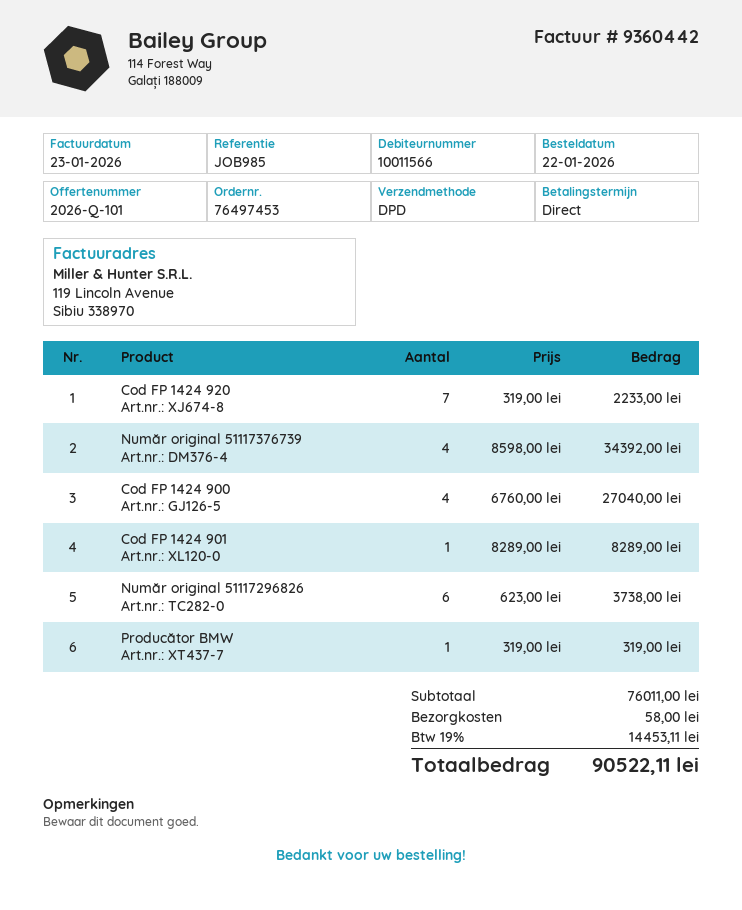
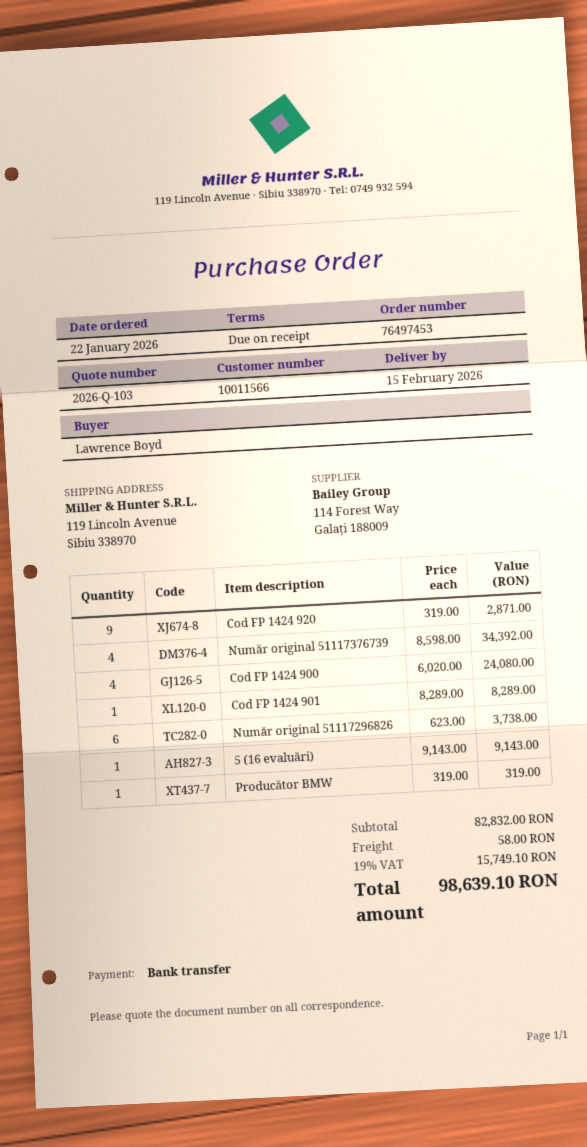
quote number: 2026-Q-101 -> 2026-Q-103
Cod FP 1424 920: 7 x 319.00 = 2233.00 -> 9 x 319.00 = 2871.00
Cod FP 1424 900: 4 x 6760.00 = 27040.00 -> 4 x 6020.00 = 24080.00
5 (16 evaluări): none -> 1 x 9143.00 = 9143.00
subtotal: 76011.00 -> 82832.00
tax: 19% = 14453.11 -> 19% = 15749.10
total: 90522.11 -> 98639.10

